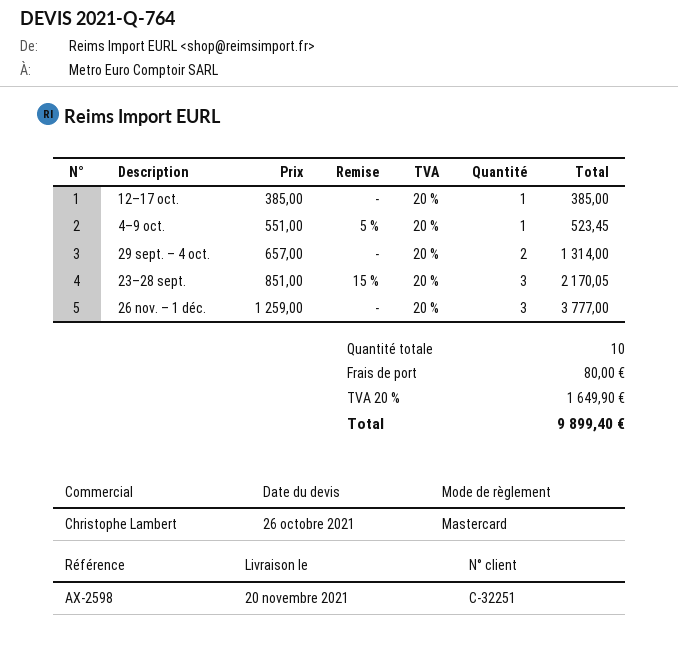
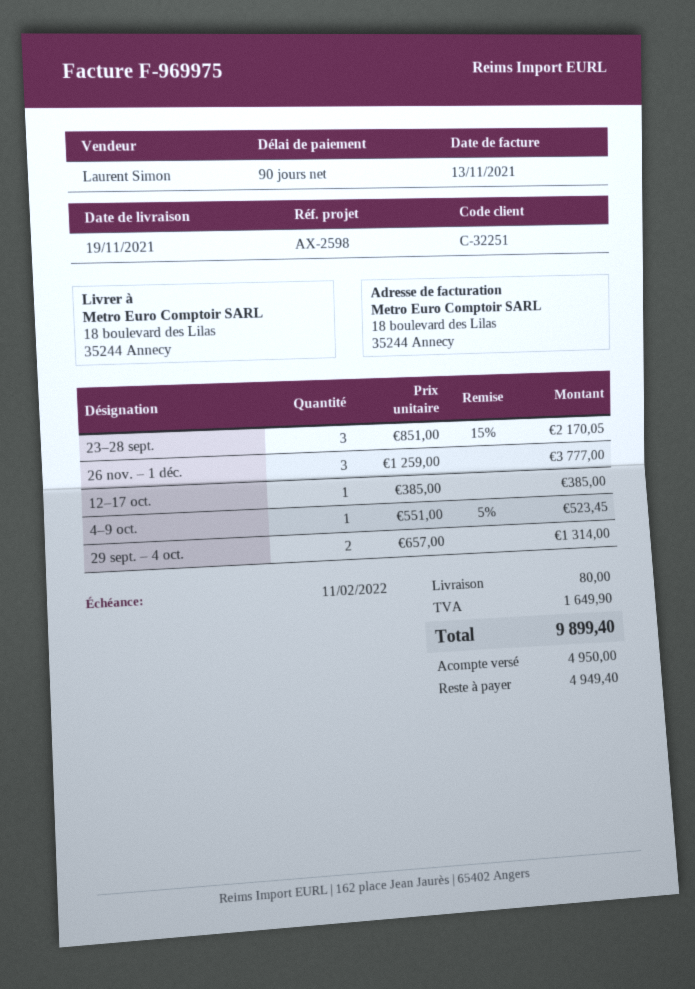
delivery date: 2021-11-20 -> 2021-11-19
sales rep: Christophe Lambert -> Laurent Simon

